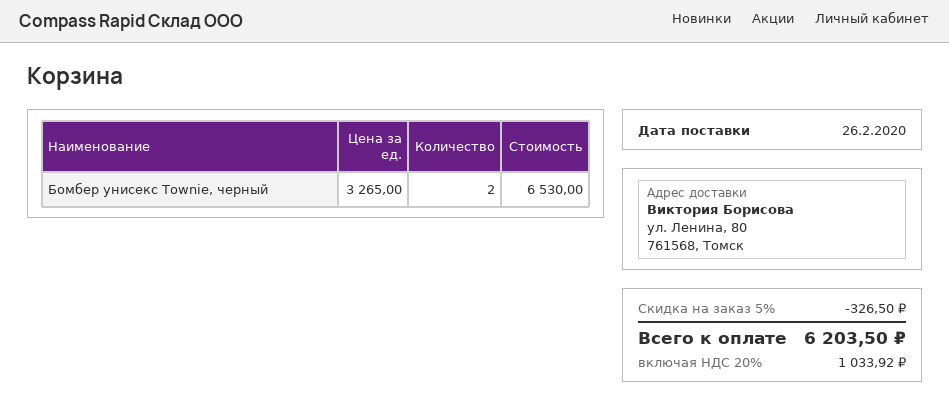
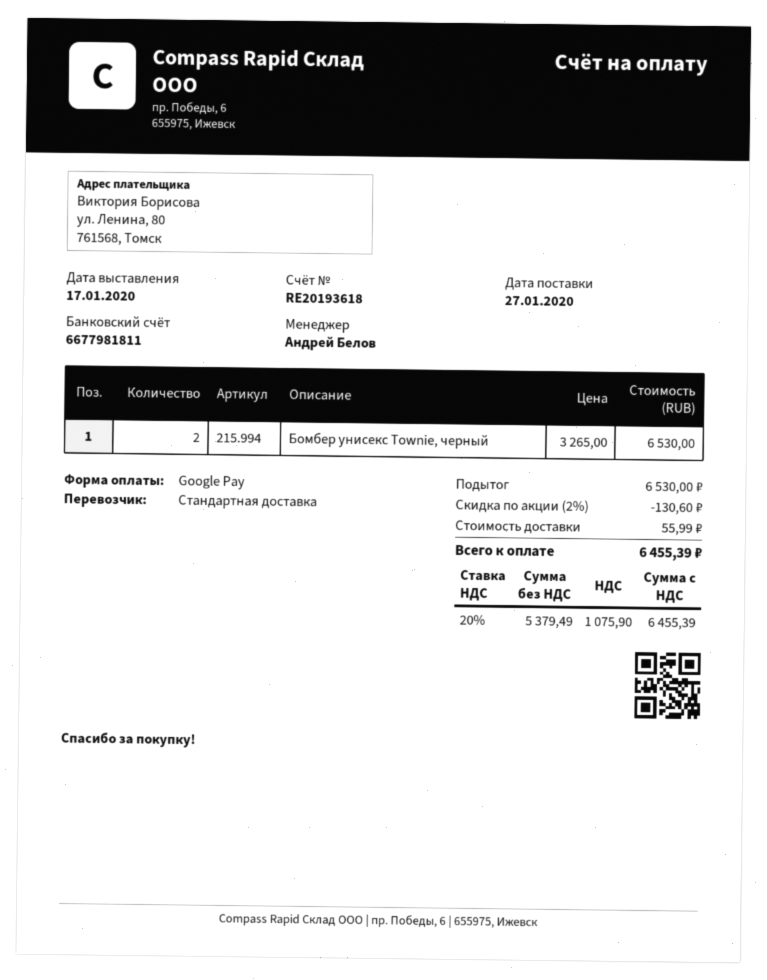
delivery date: 2020-02-26 -> 2020-01-27
discount: 5% = 326.50 -> 2% = 130.60
shipping: none -> 55.99
tax: 20% = 1033.92 -> 20% = 1075.90
total: 6203.50 -> 6455.39

